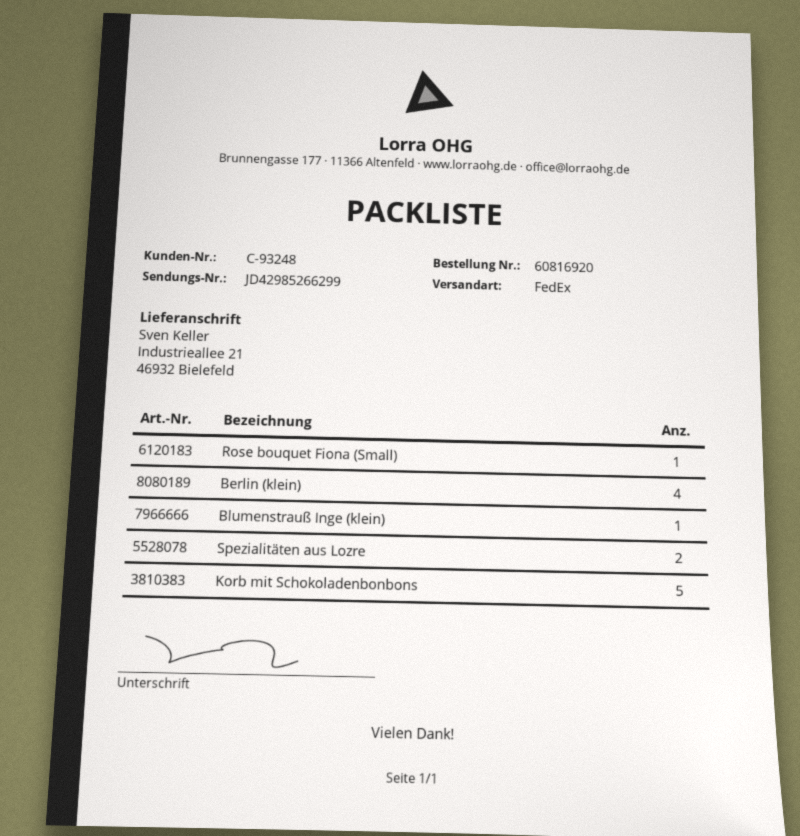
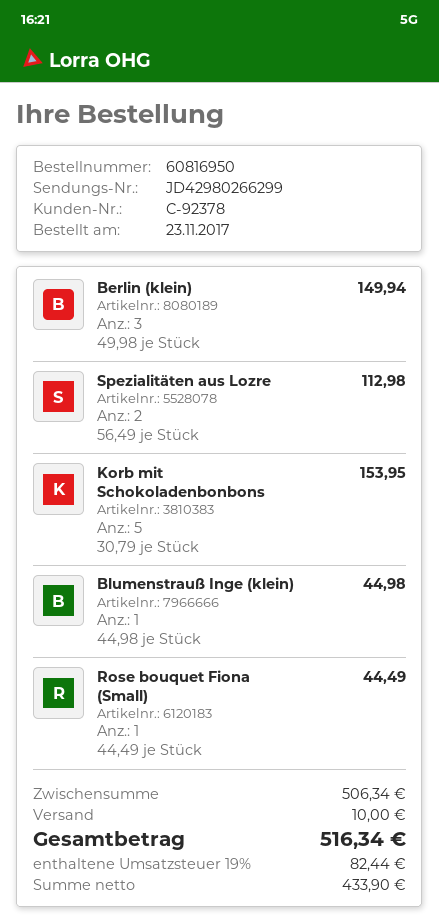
order number: 60816920 -> 60816950
customer number: C-93248 -> C-92378
tracking number: JD42985266299 -> JD42980266299
Berlin (klein): 4 -> 3

